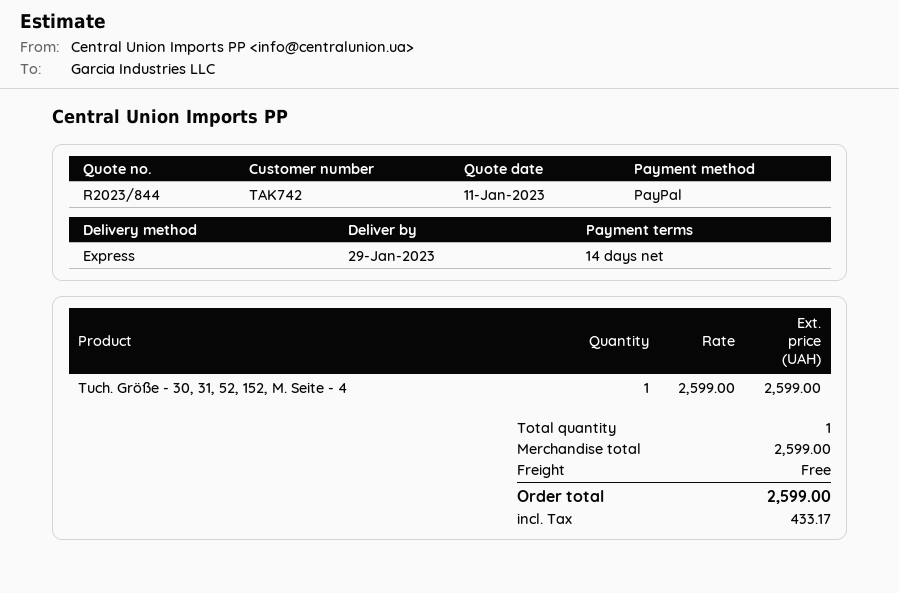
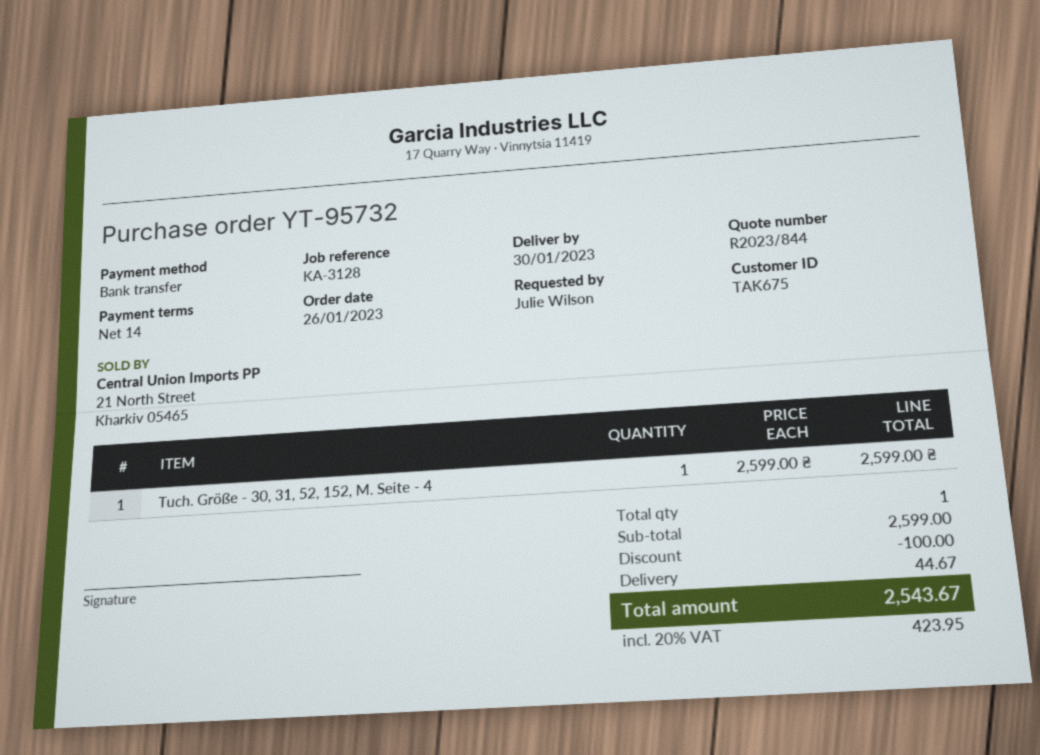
delivery date: 2023-01-29 -> 2023-01-30
customer number: TAK742 -> TAK675
payment method: PayPal -> bank transfer
discount: none -> 100.00
shipping: 0.00 -> 44.67
tax: 433.17 -> 423.95
total: 2599.00 -> 2543.67

